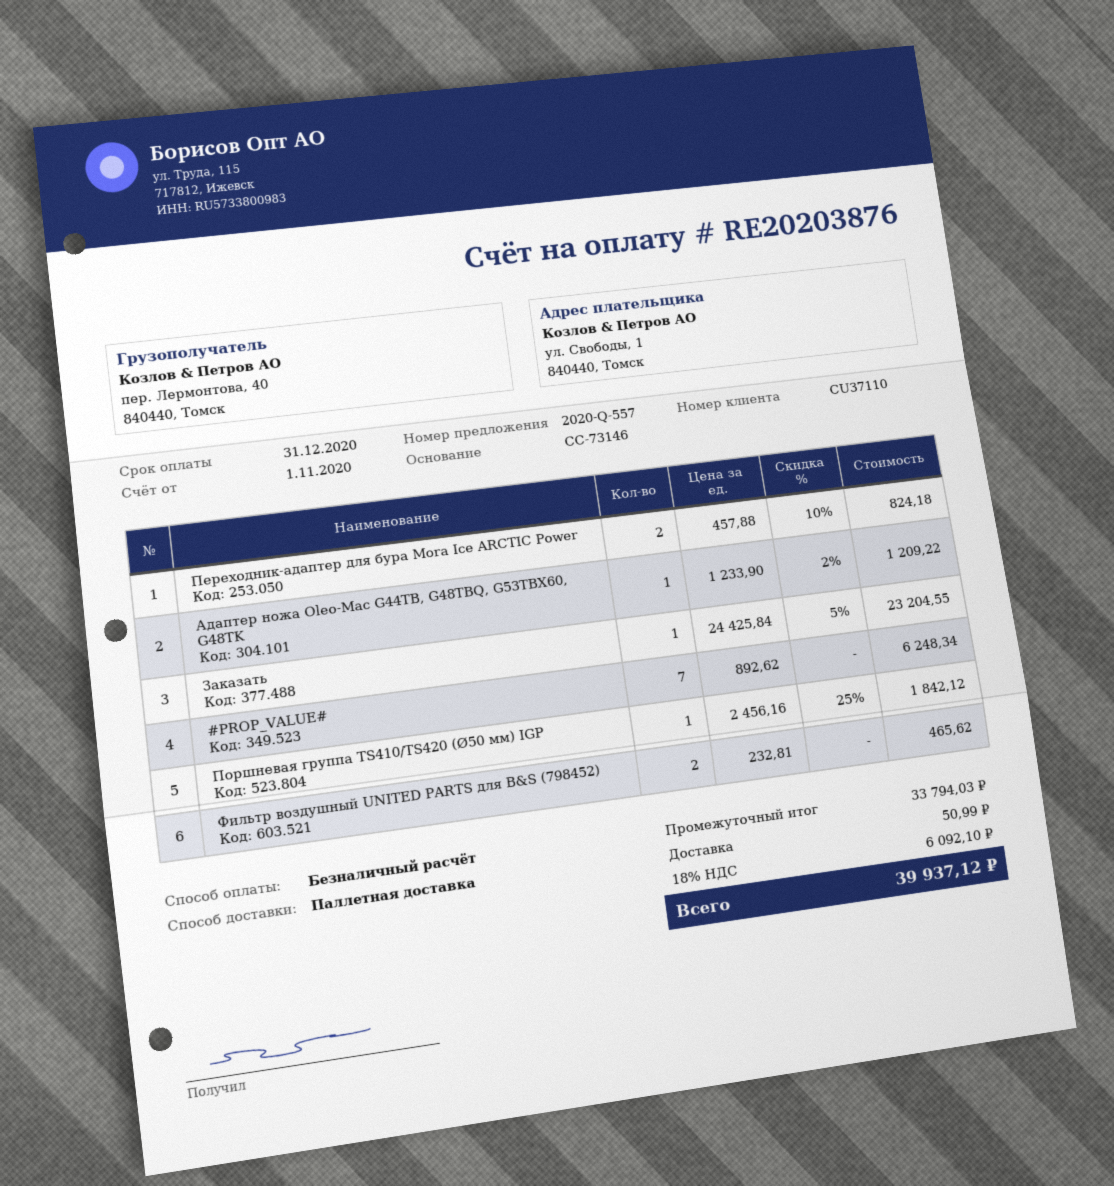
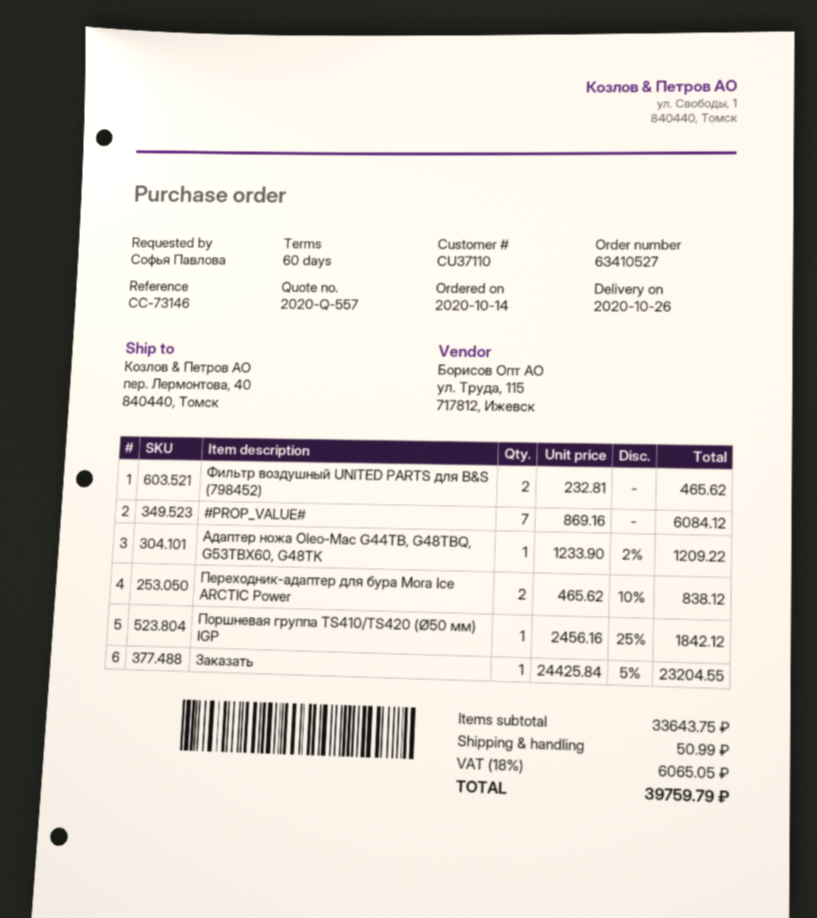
Переходник-адаптер для бура Mora Ice ARCTIC Power: 2 x 457.88 - 10% = 824.18 -> 2 x 465.62 - 10% = 838.12
#PROP_VALUE#: 7 x 892.62 = 6248.34 -> 7 x 869.16 = 6084.12
subtotal: 33794.03 -> 33643.75
tax: 18% = 6092.10 -> 18% = 6065.05
total: 39937.12 -> 39759.79

